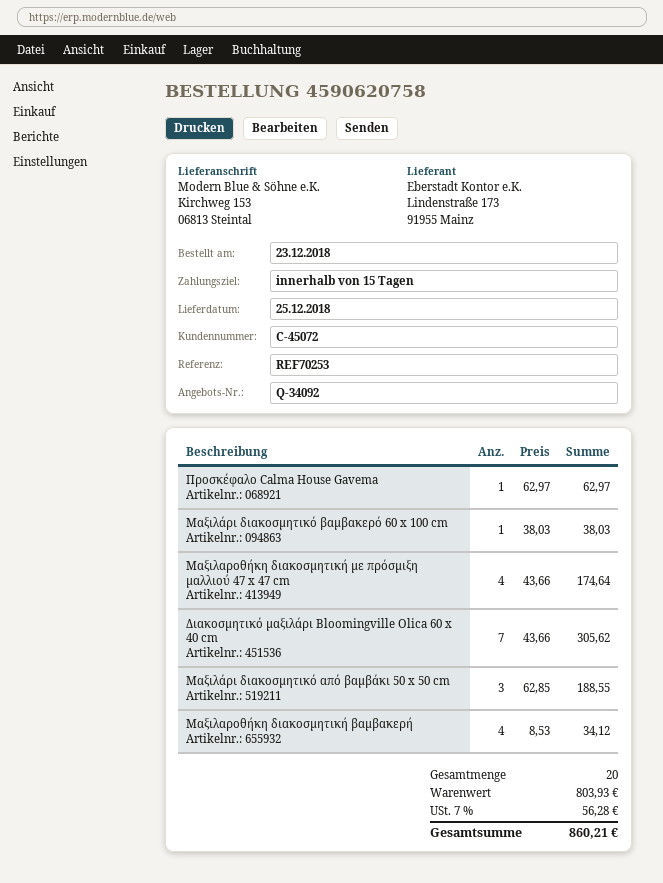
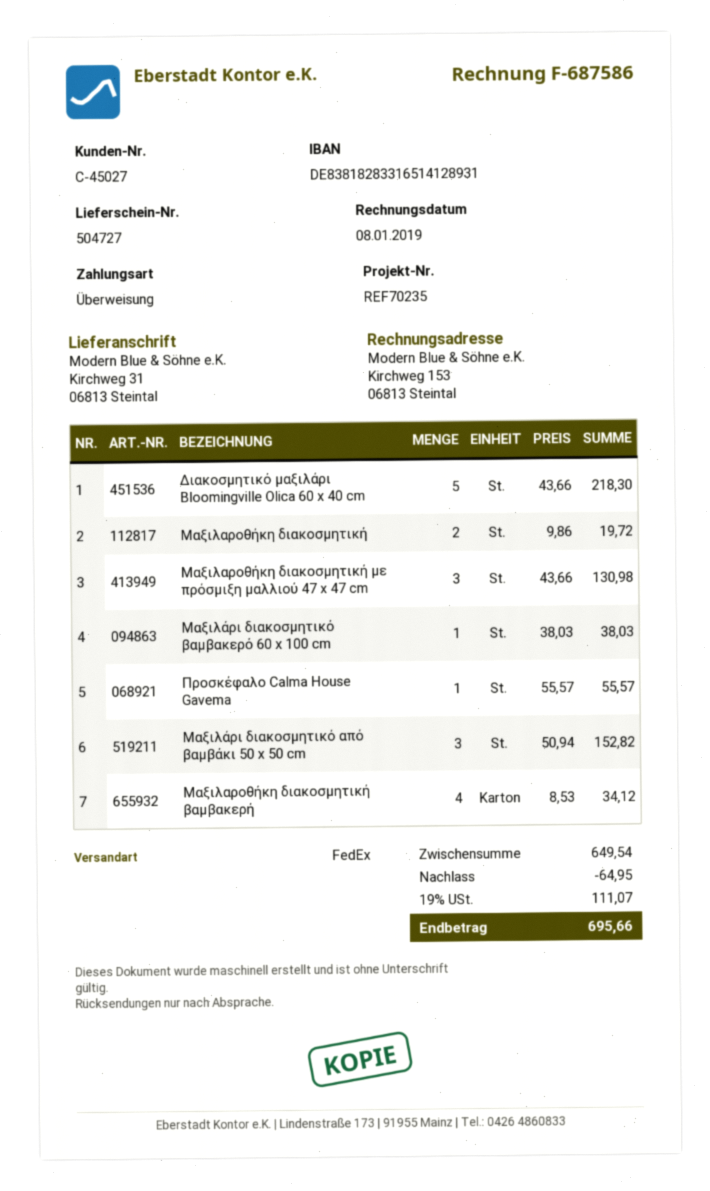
customer number: C-45072 -> C-45027
reference: REF70253 -> REF70235
ship to: Kirchweg 153, 06813 Steintal -> Kirchweg 31, 06813 Steintal
Προσκέφαλο Calma House Gavema: 1 x 62.97 = 62.97 -> 1 x 55.57 = 55.57
Μαξιλαροθήκη διακοσμητική με πρόσμιξη μαλλιού 47 x 47 cm: 4 x 43.66 = 174.64 -> 3 x 43.66 = 130.98
Διακοσμητικό μαξιλάρι Bloomingville Olica 60 x 40 cm: 7 x 43.66 = 305.62 -> 5 x 43.66 = 218.30
Μαξιλάρι διακοσμητικό από βαμβάκι 50 x 50 cm: 3 x 62.85 = 188.55 -> 3 x 50.94 = 152.82
Μαξιλαροθήκη διακοσμητική: none -> 2 x 9.86 = 19.72
subtotal: 803.93 -> 649.54
discount: none -> 64.95
tax: 7% = 56.28 -> 19% = 111.07
total: 860.21 -> 695.66

